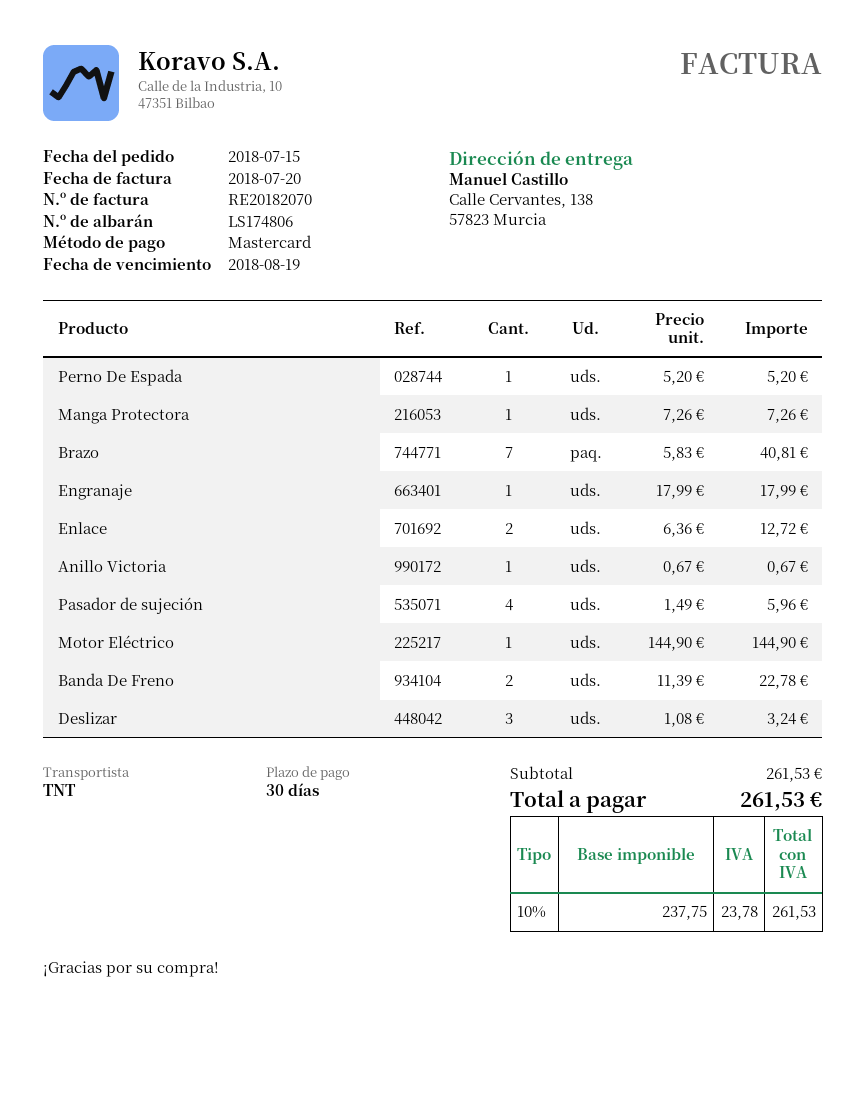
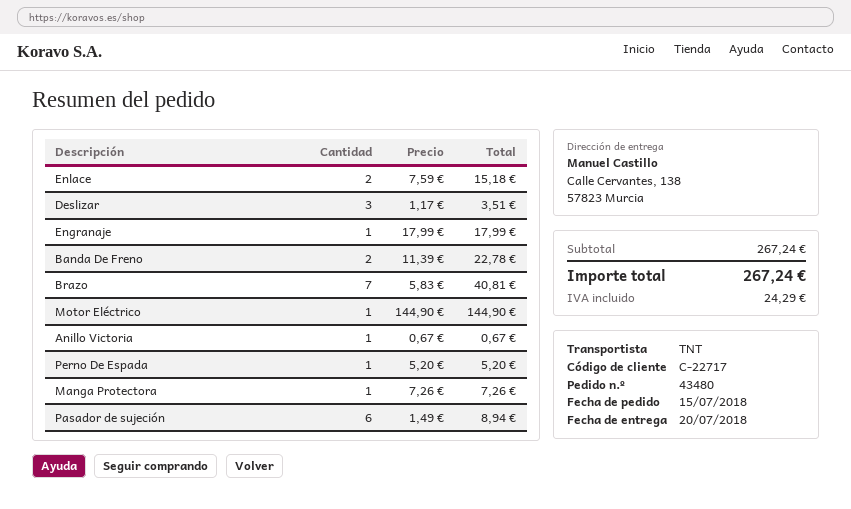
Enlace: 2 x 6.36 = 12.72 -> 2 x 7.59 = 15.18
Pasador de sujeción: 4 x 1.49 = 5.96 -> 6 x 1.49 = 8.94
Deslizar: 3 x 1.08 = 3.24 -> 3 x 1.17 = 3.51
subtotal: 261.53 -> 267.24
tax: 23.78 -> 24.29
total: 261.53 -> 267.24

